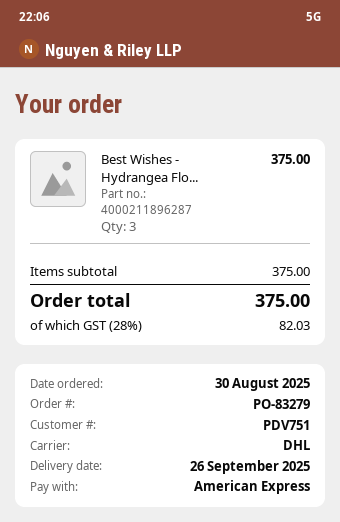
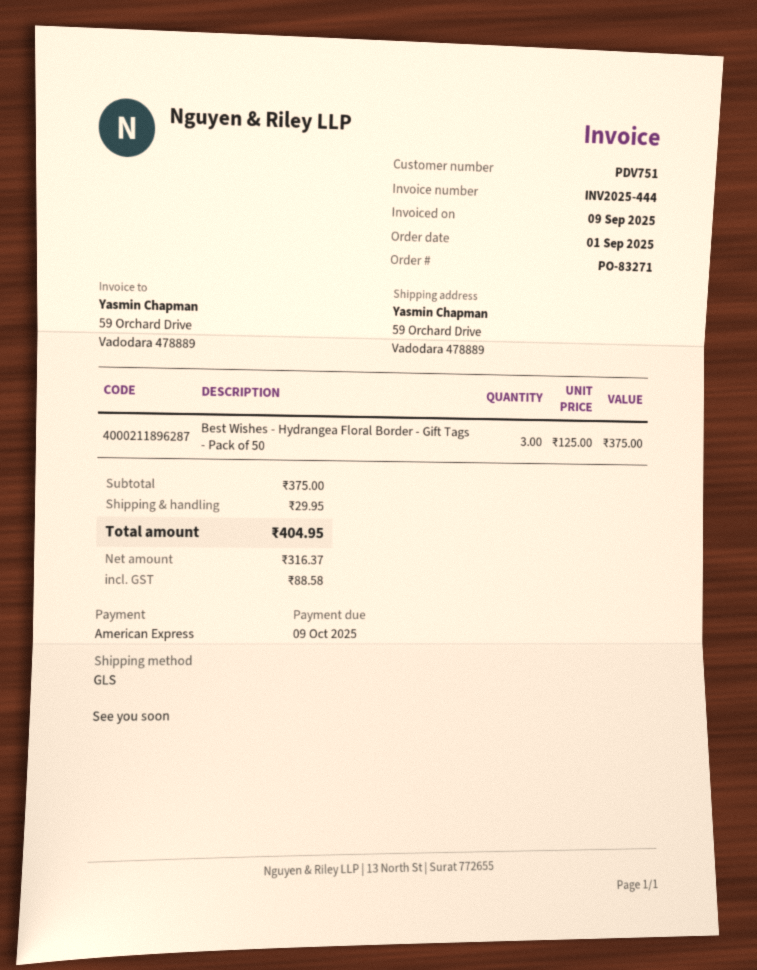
order number: PO-83279 -> PO-83271
order date: 2025-08-30 -> 2025-09-01
shipping method: DHL -> GLS
shipping: none -> 29.95
tax: 82.03 -> 88.58
total: 375.00 -> 404.95

